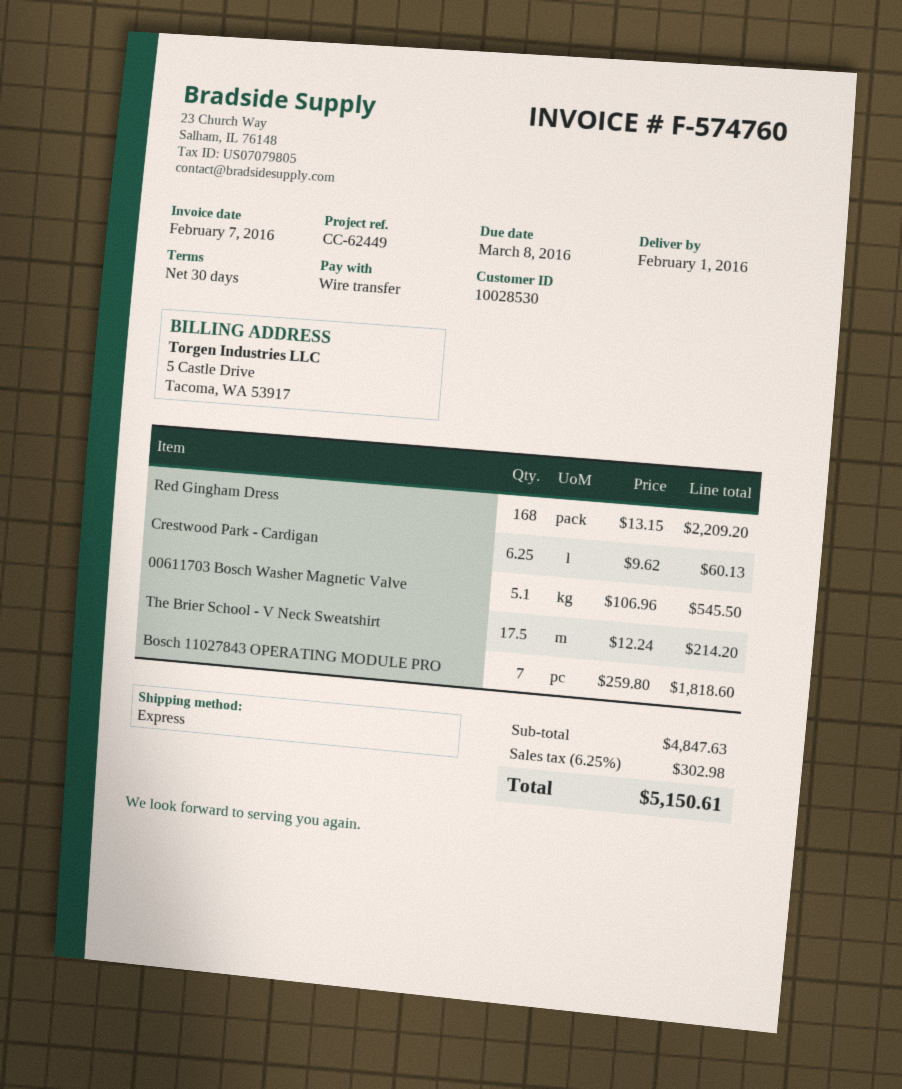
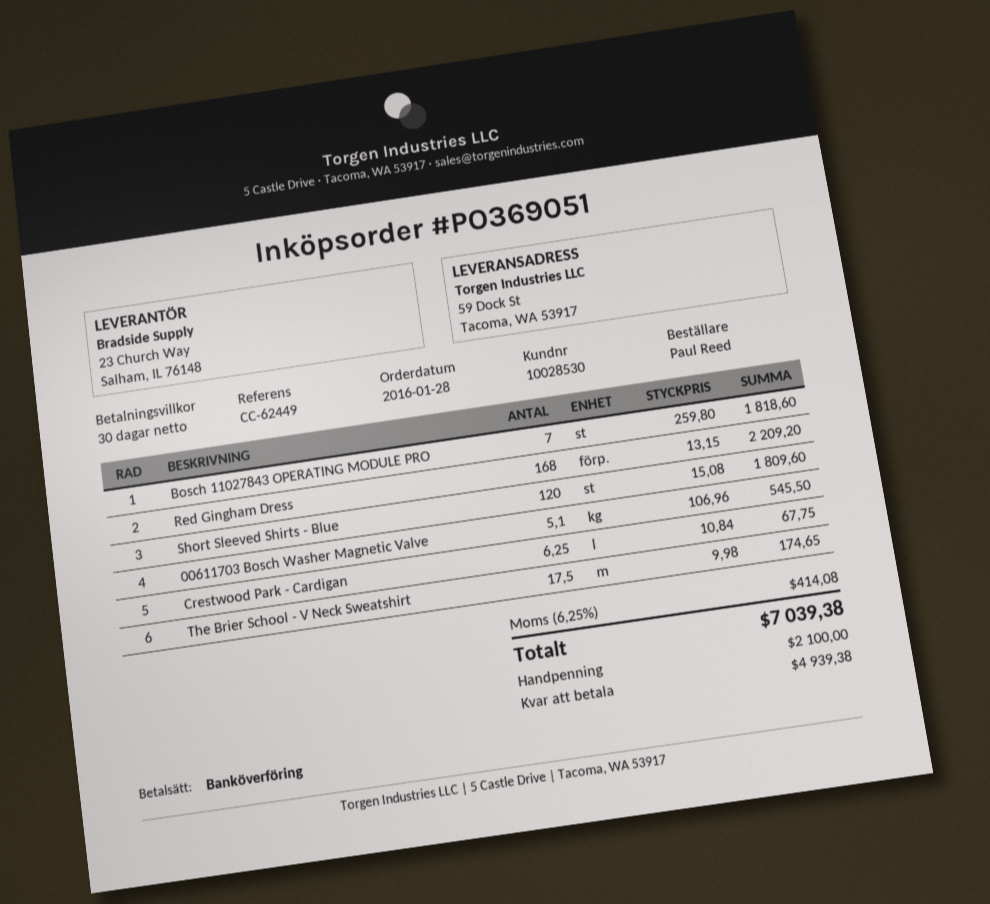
Crestwood Park - Cardigan: 6.25 x 9.62 = 60.13 -> 6.25 x 10.84 = 67.75
The Brier School - V Neck Sweatshirt: 17.5 x 12.24 = 214.20 -> 17.5 x 9.98 = 174.65
Short Sleeved Shirts - Blue: none -> 120 x 15.08 = 1809.60
tax: 6.25% = 302.98 -> 6.25% = 414.08
total: 5150.61 -> 7039.38

